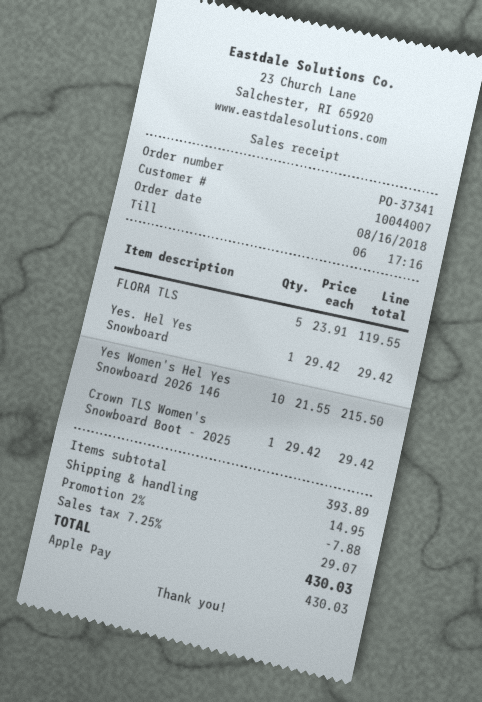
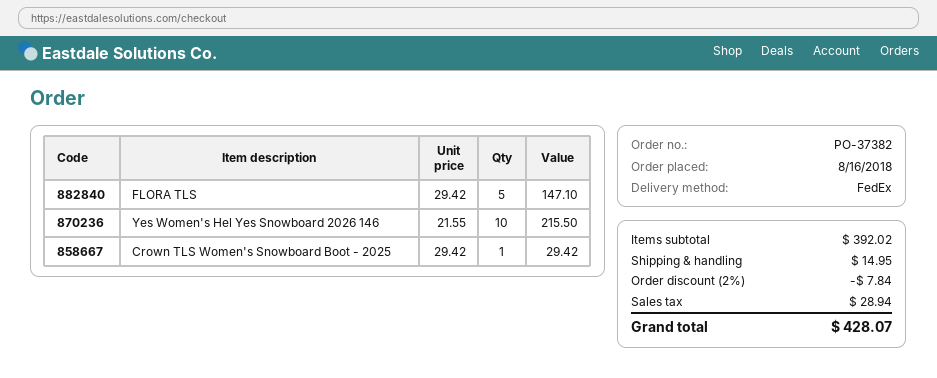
order number: PO-37341 -> PO-37382
FLORA TLS: 5 x 23.91 = 119.55 -> 5 x 29.42 = 147.10
Yes. Hel Yes Snowboard: 1 x 29.42 = 29.42 -> none
subtotal: 393.89 -> 392.02
discount: 2% = 7.88 -> 2% = 7.84
tax: 29.07 -> 28.94
total: 430.03 -> 428.07

